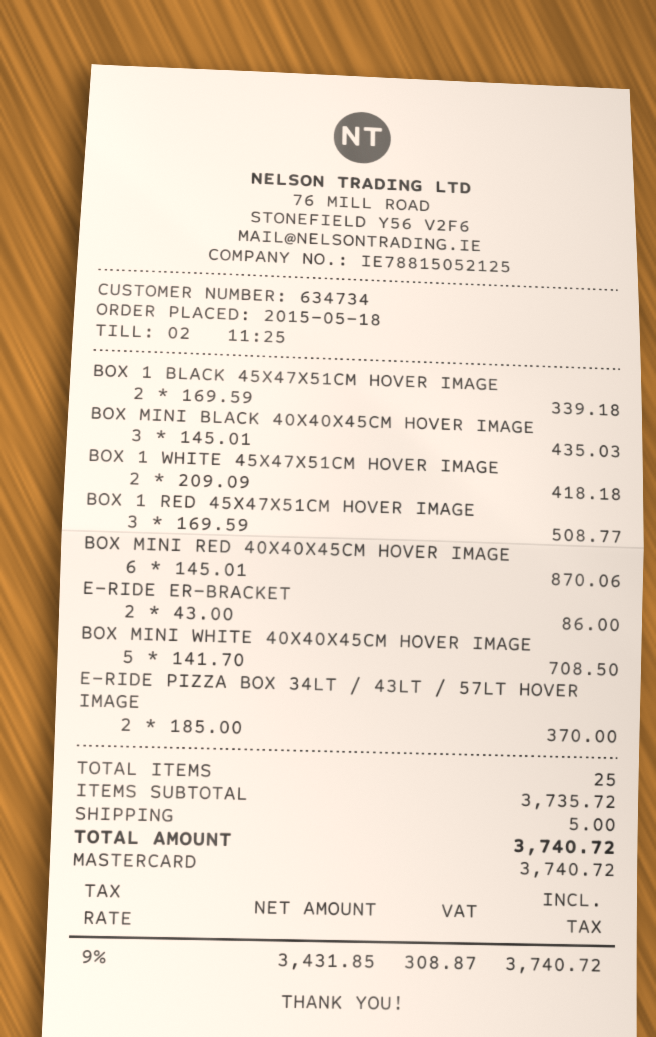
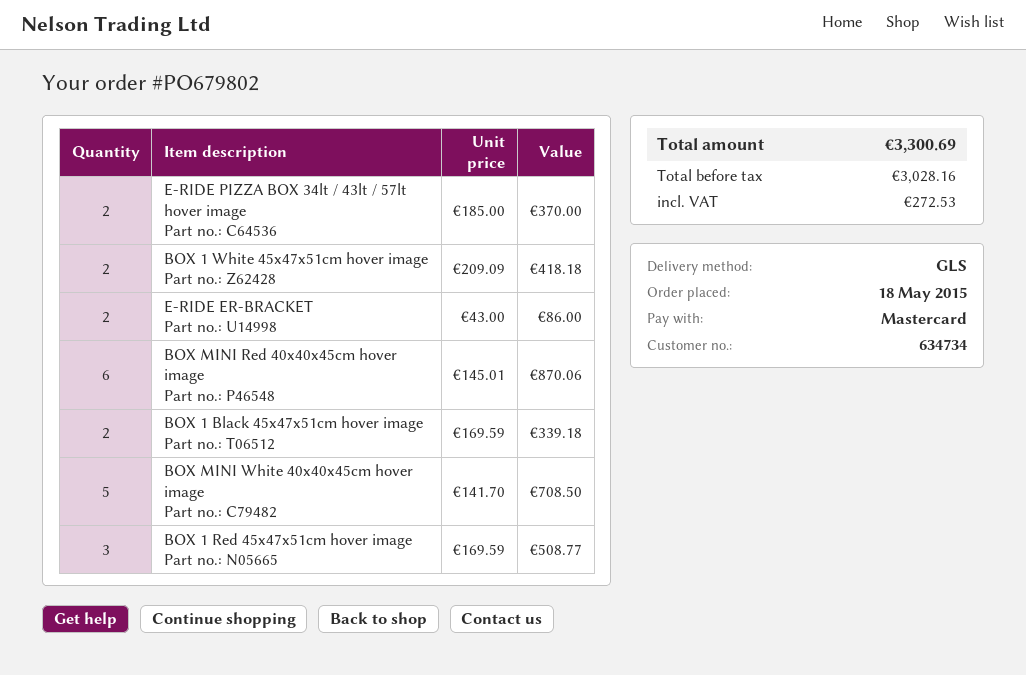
BOX MINI BLACK 40X40X45CM HOVER IMAGE: 3 x 145.01 = 435.03 -> none
shipping: 5.00 -> none
net: 3431.85 -> 3028.16
tax: 308.87 -> 272.53
total: 3740.72 -> 3300.69

